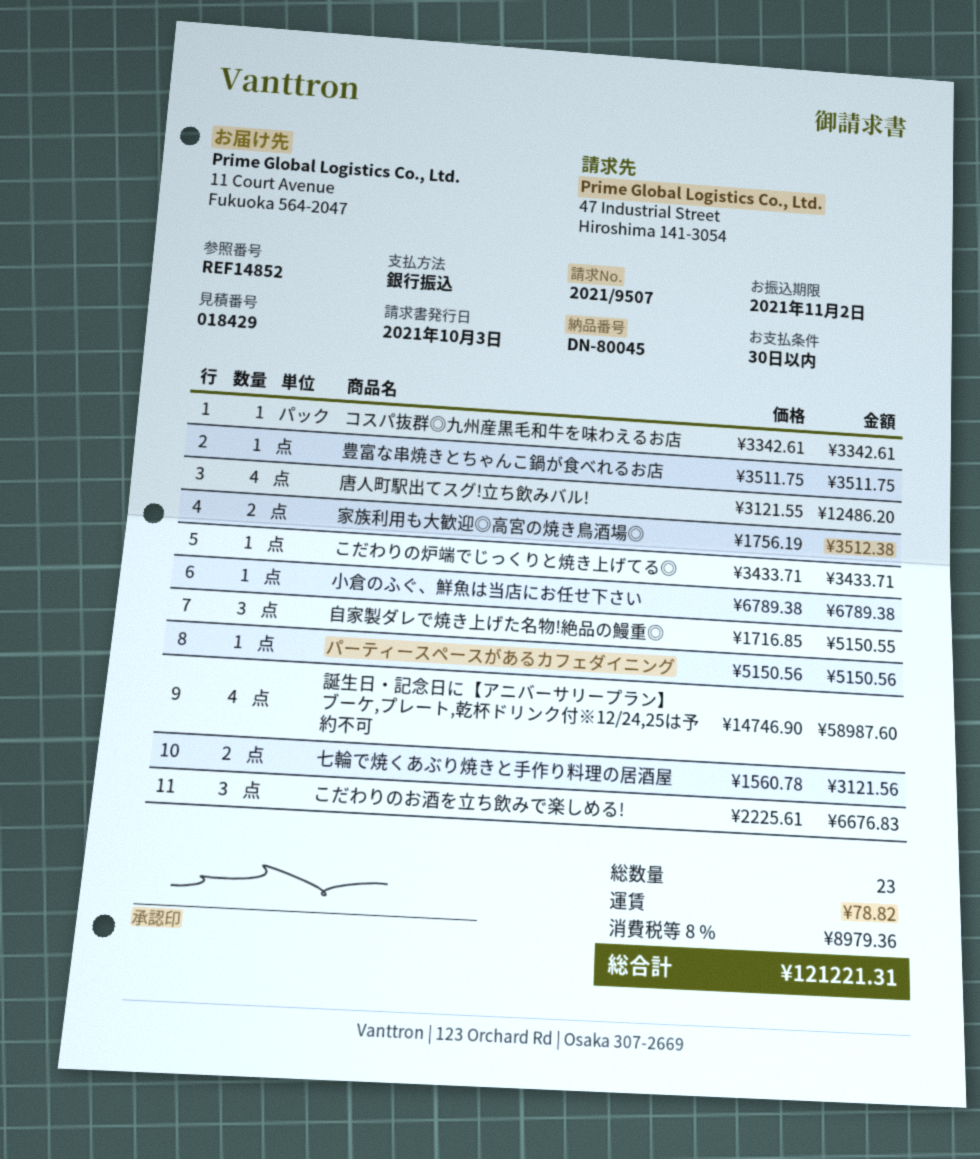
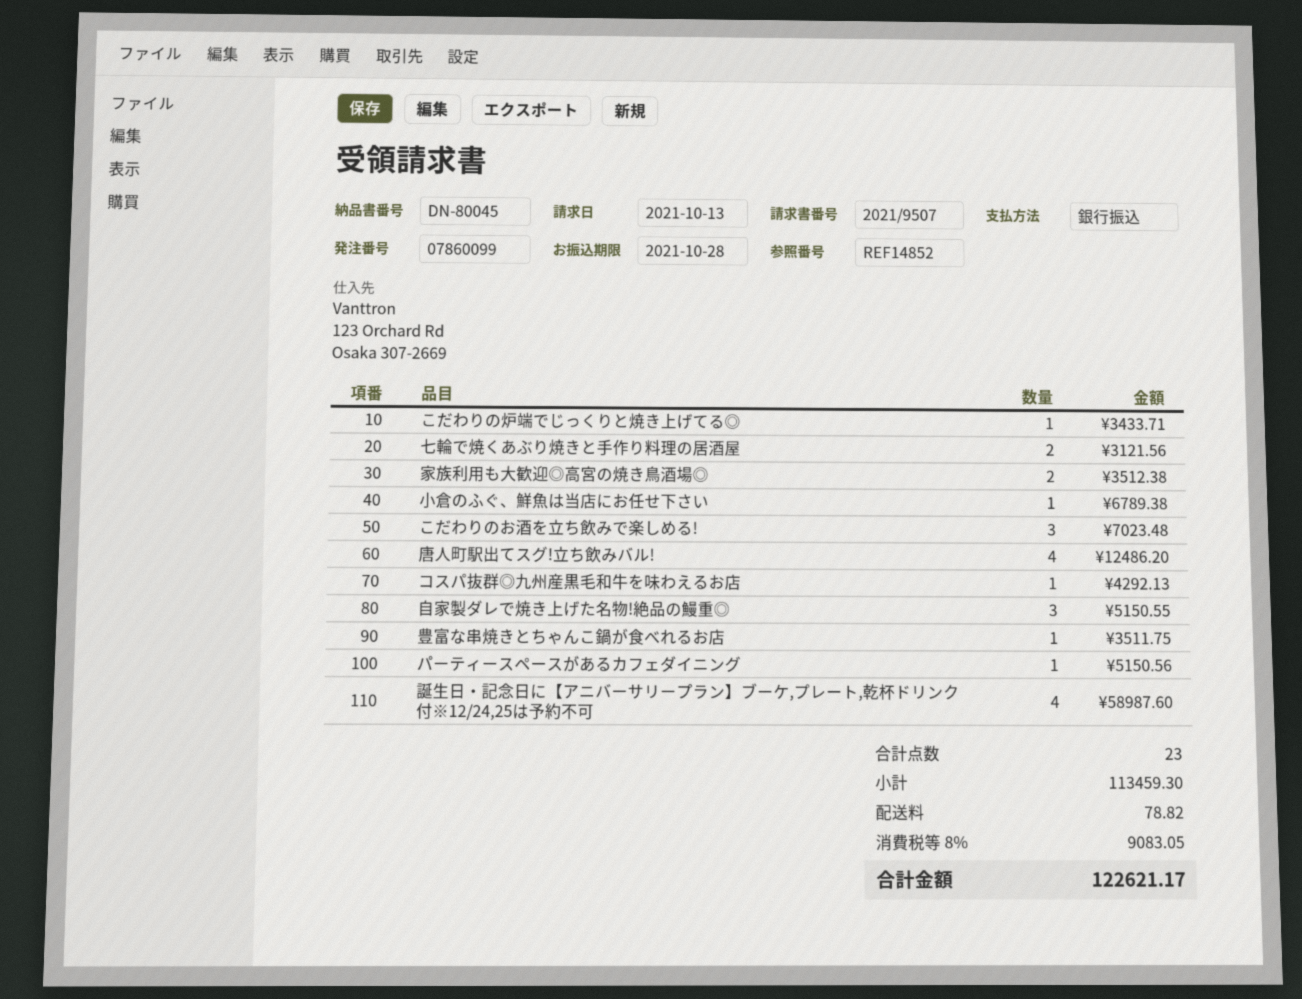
invoice date: 2021-10-03 -> 2021-10-13
due date: 2021-11-02 -> 2021-10-28
コスパ抜群◎九州産黒毛和牛を味わえるお店: 1 for 3342.61 -> 1 for 4292.13
こだわりのお酒を立ち飲みで楽しめる!: 3 for 6676.83 -> 3 for 7023.48
tax: 8% = 8979.36 -> 8% = 9083.05
total: 121221.31 -> 122621.17

